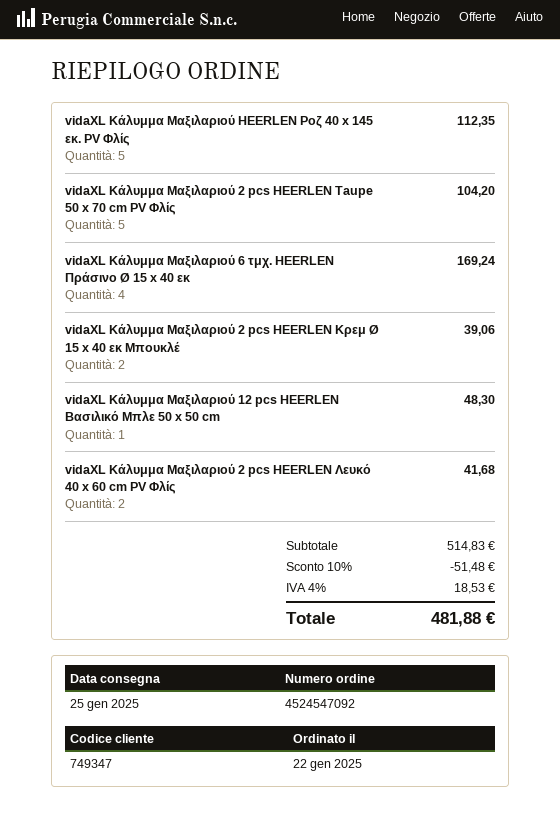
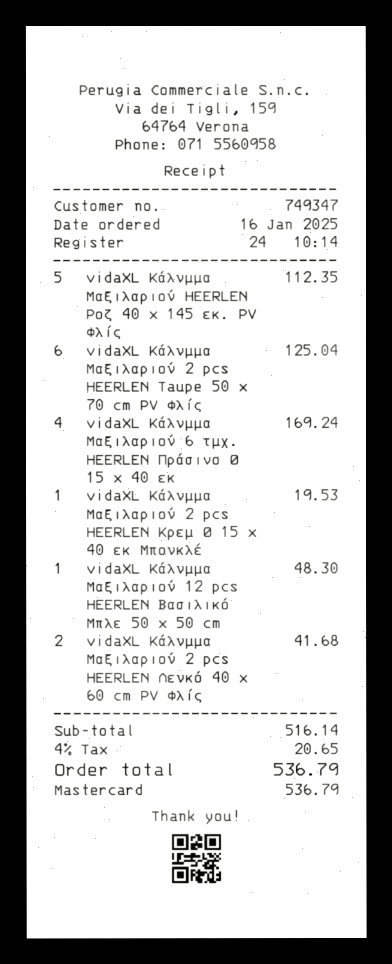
order date: 2025-01-22 -> 2025-01-16
vidaXL Κάλυμμα Μαξιλαριού 2 pcs HEERLEN Taupe 50 x 70 cm PV Φλίς: 5 for 104.20 -> 6 for 125.04
vidaXL Κάλυμμα Μαξιλαριού 2 pcs HEERLEN Κρεμ Ø 15 x 40 εκ Μπουκλέ: 2 for 39.06 -> 1 for 19.53
subtotal: 514.83 -> 516.14
discount: 10% = 51.48 -> none
tax: 4% = 18.53 -> 4% = 20.65
total: 481.88 -> 536.79

